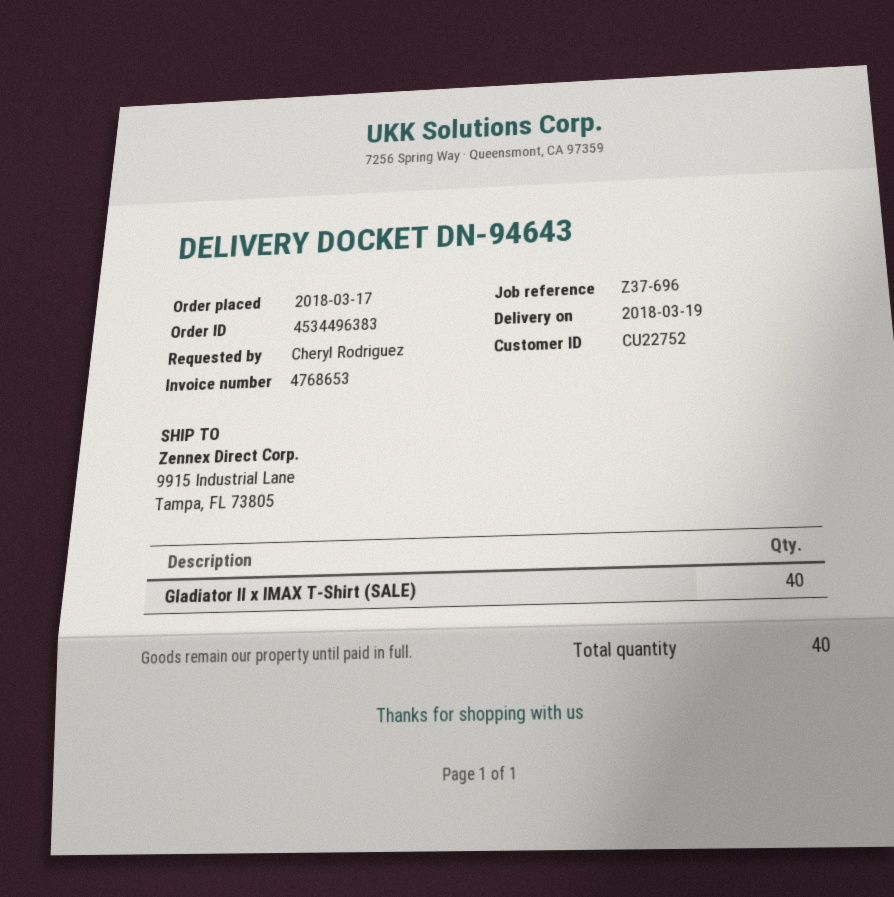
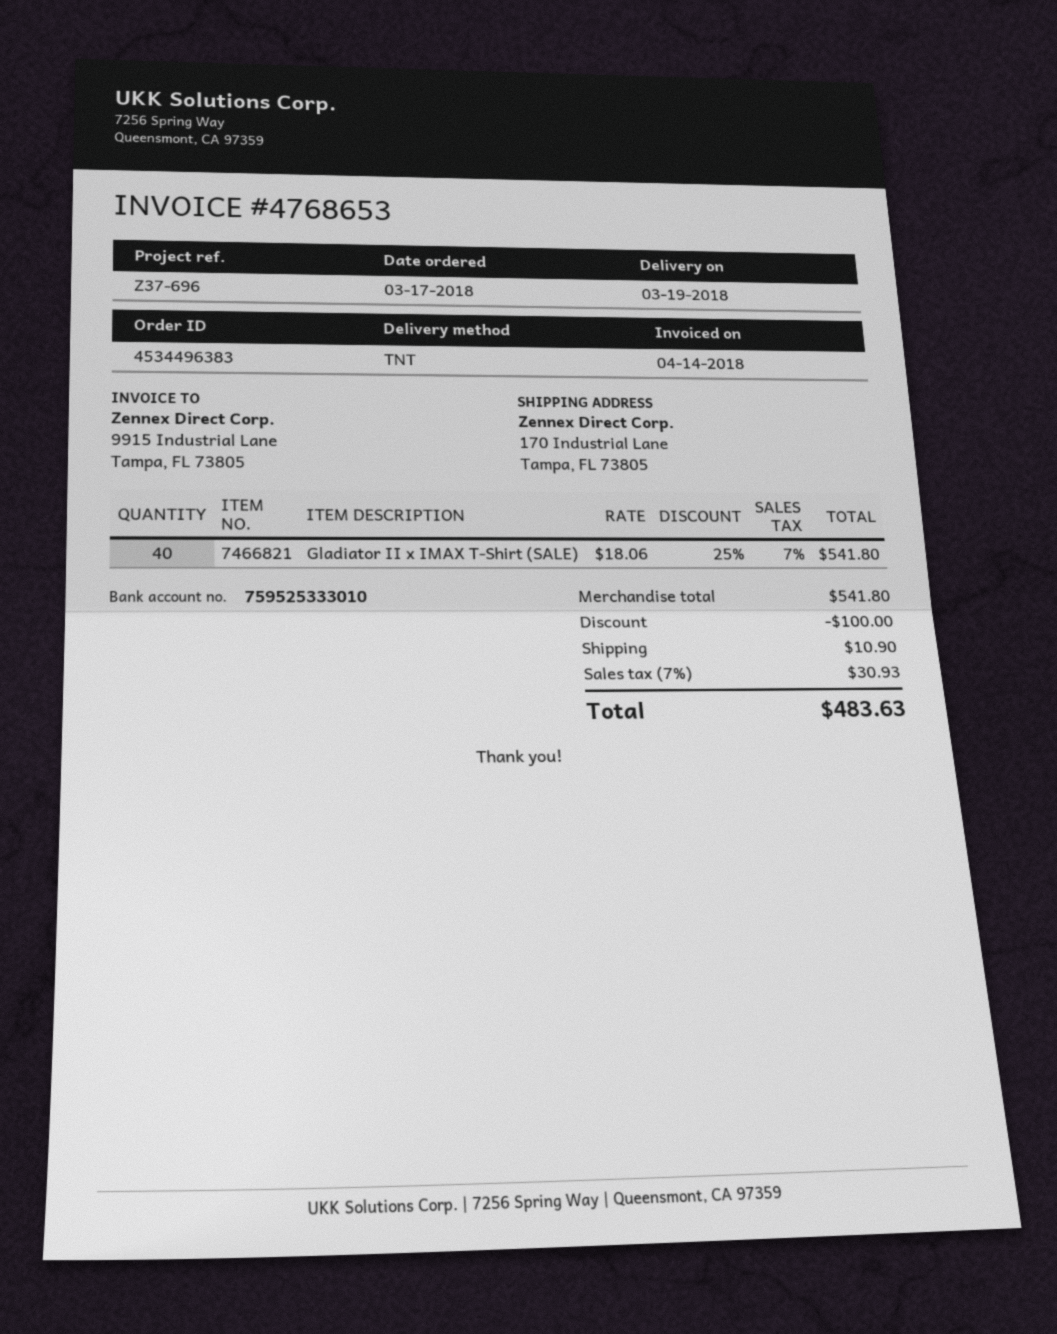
ship to: 9915 Industrial Lane, Tampa, FL 73805 -> 170 Industrial Lane, Tampa, FL 73805

